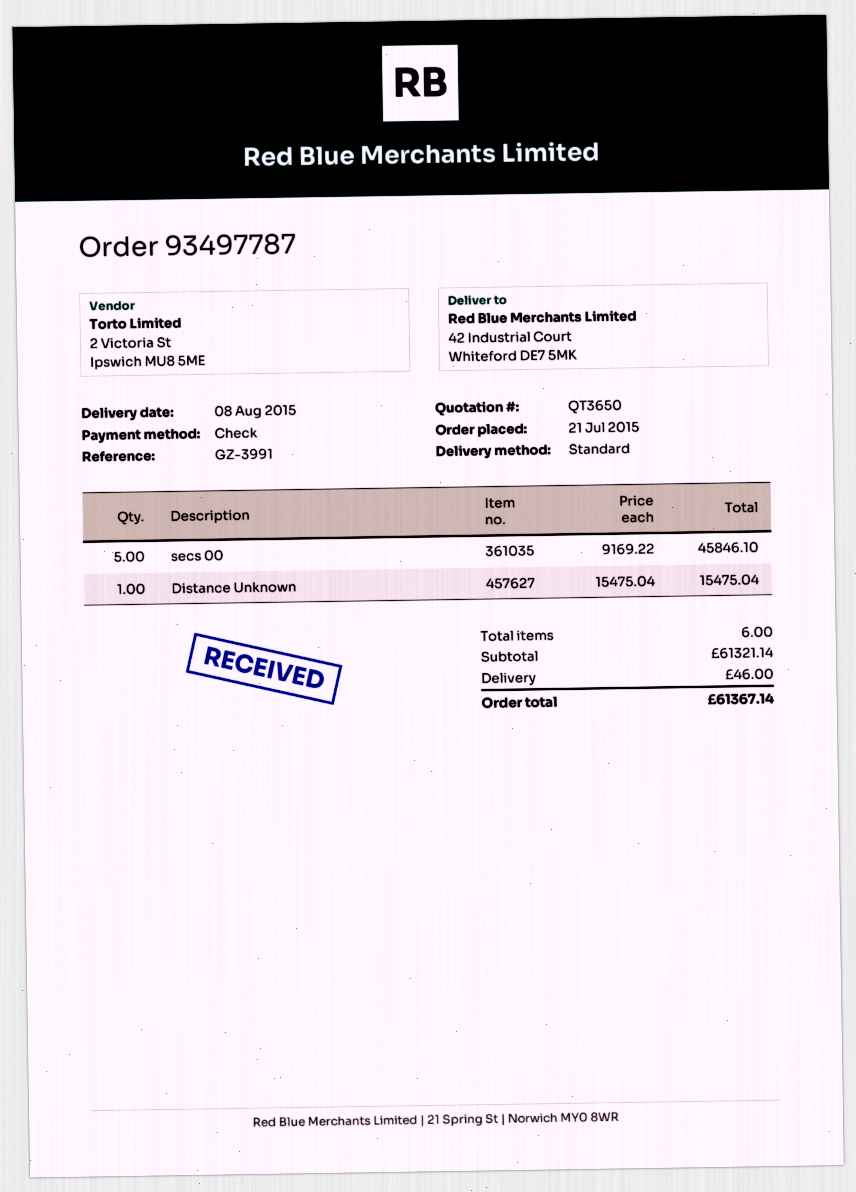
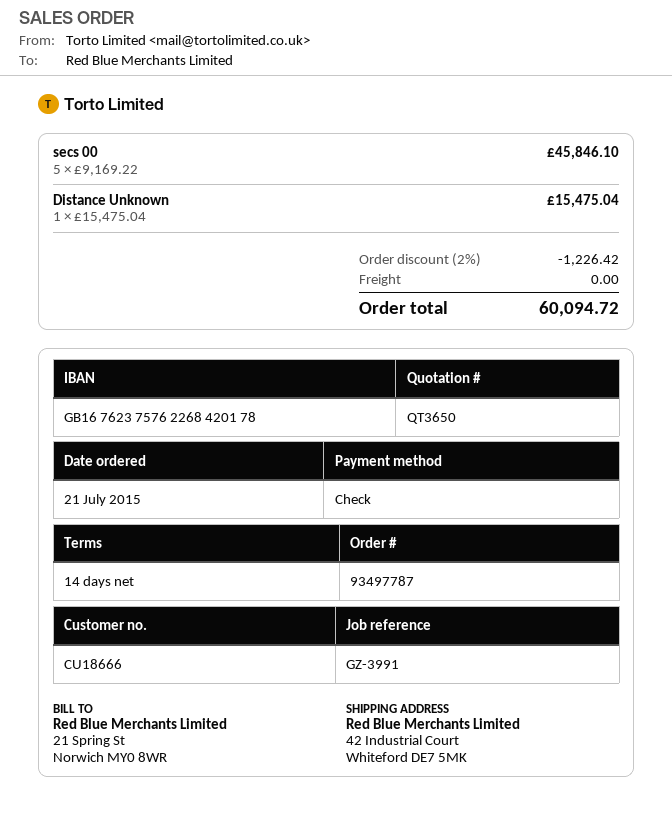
discount: none -> 2% = 1226.42
shipping: 46.00 -> 0.00
total: 61367.14 -> 60094.72

